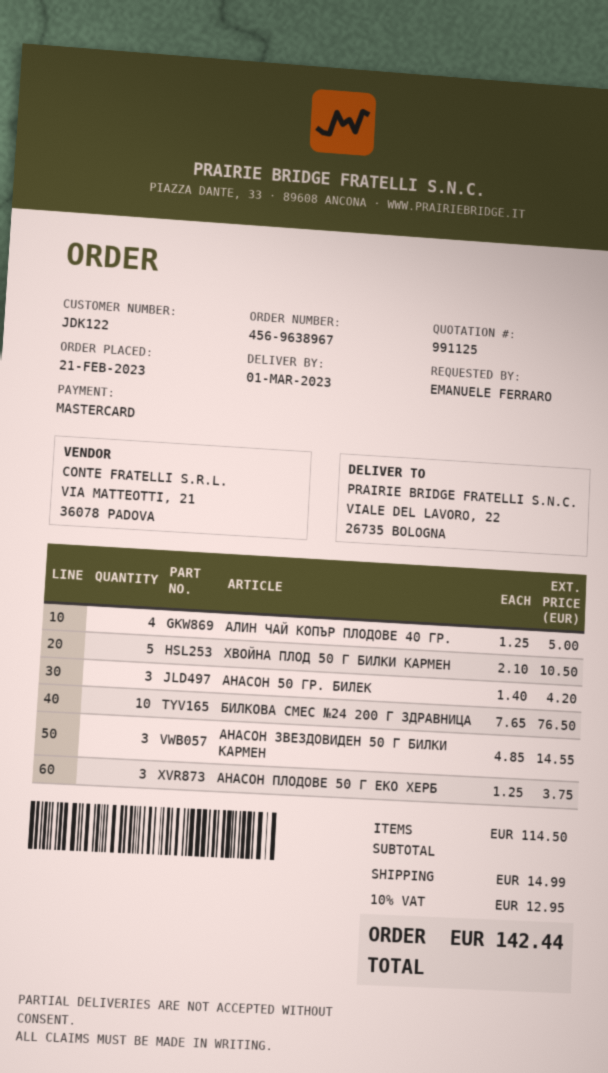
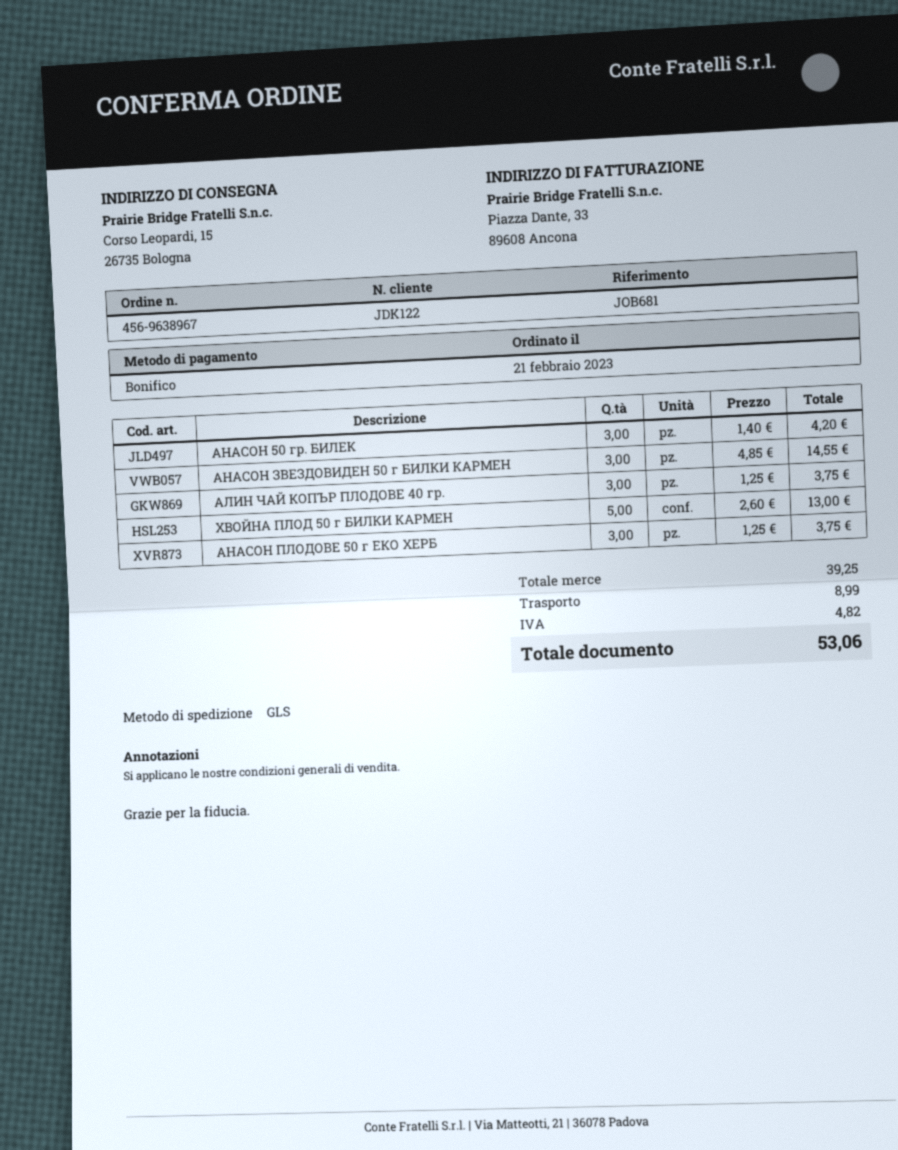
payment method: Mastercard -> bank transfer
ship to: VIALE DEL LAVORO, 22, 26735 BOLOGNA -> Corso Leopardi, 15, 26735 Bologna
АЛИН ЧАЙ КОПЪР ПЛОДОВЕ 40 ГР.: 4 x 1.25 = 5.00 -> 3 x 1.25 = 3.75
ХВОЙНА ПЛОД 50 Г БИЛКИ КАРМЕН: 5 x 2.10 = 10.50 -> 5 x 2.60 = 13.00
БИЛКОВА СМЕС №24 200 Г ЗДРАВНИЦА: 10 x 7.65 = 76.50 -> none
subtotal: 114.50 -> 39.25
shipping: 14.99 -> 8.99
tax: 12.95 -> 4.82
total: 142.44 -> 53.06

